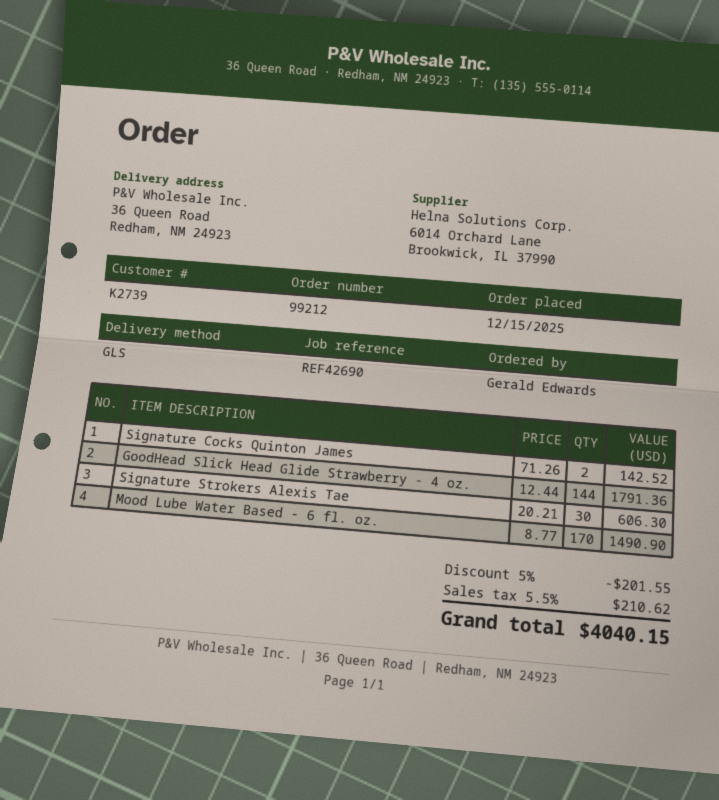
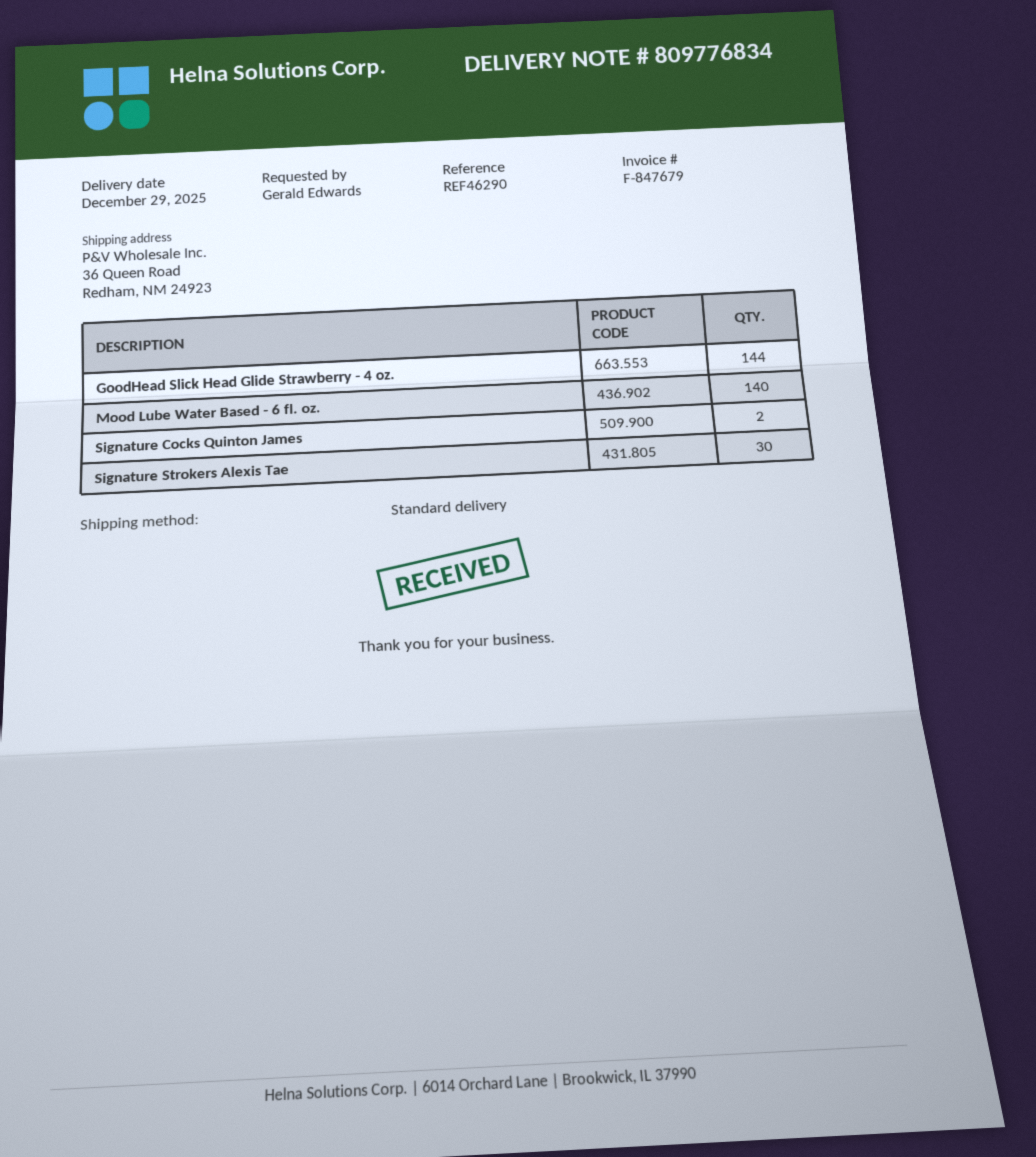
reference: REF42690 -> REF46290
shipping method: GLS -> standard
Mood Lube Water Based - 6 fl. oz.: 170 -> 140

